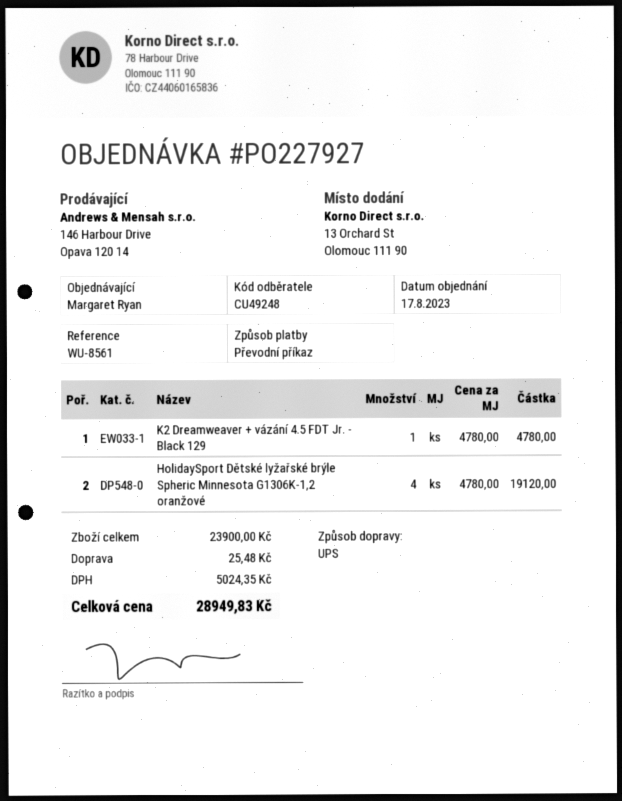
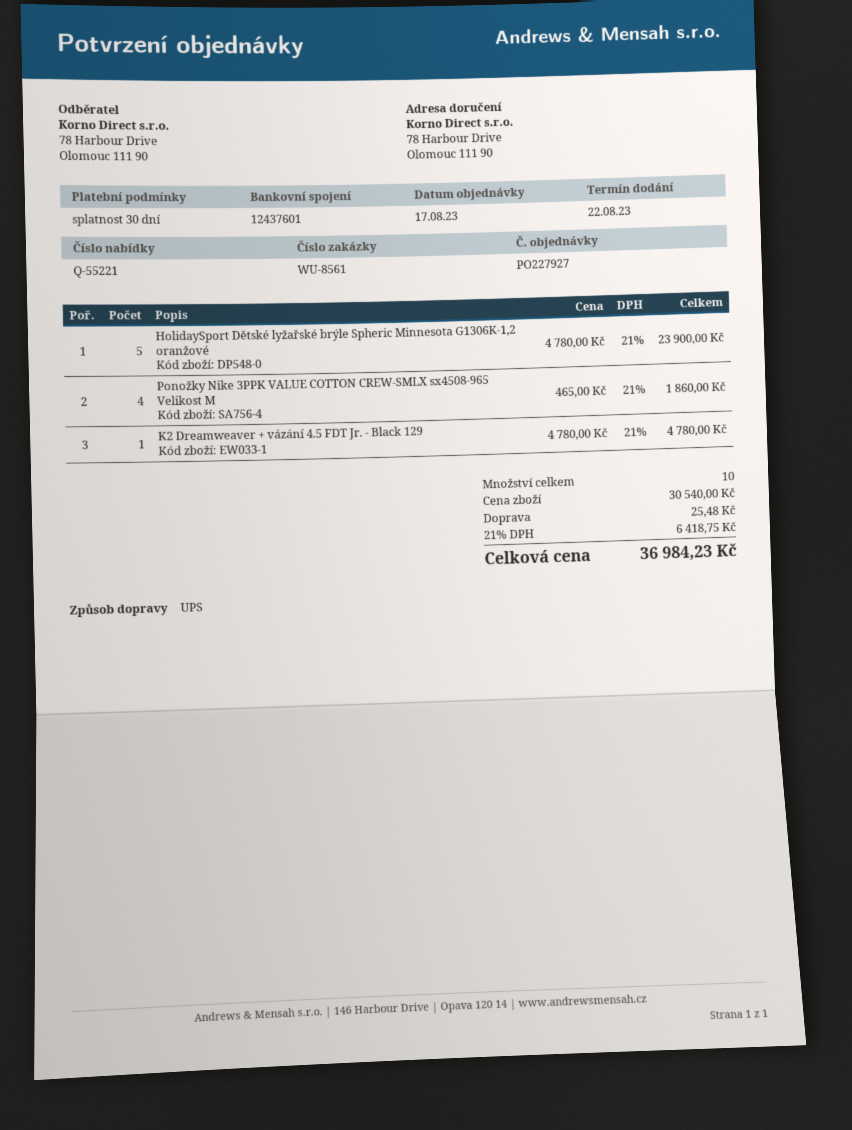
ship to: 13 Orchard St, Olomouc 111 90 -> 78 Harbour Drive, Olomouc 111 90
HolidaySport Dětské lyžařské brýle Spheric Minnesota G1306K-1,2 oranžové: 4 x 4780.00 = 19120.00 -> 5 x 4780.00 = 23900.00
Ponožky Nike 3PPK VALUE COTTON CREW-SMLX sx4508-965 Velikost M: none -> 4 x 465.00 = 1860.00
subtotal: 23900.00 -> 30540.00
tax: 5024.35 -> 6418.75
total: 28949.83 -> 36984.23

